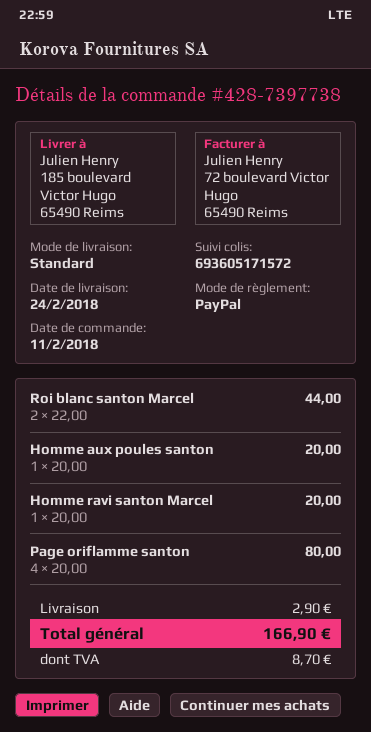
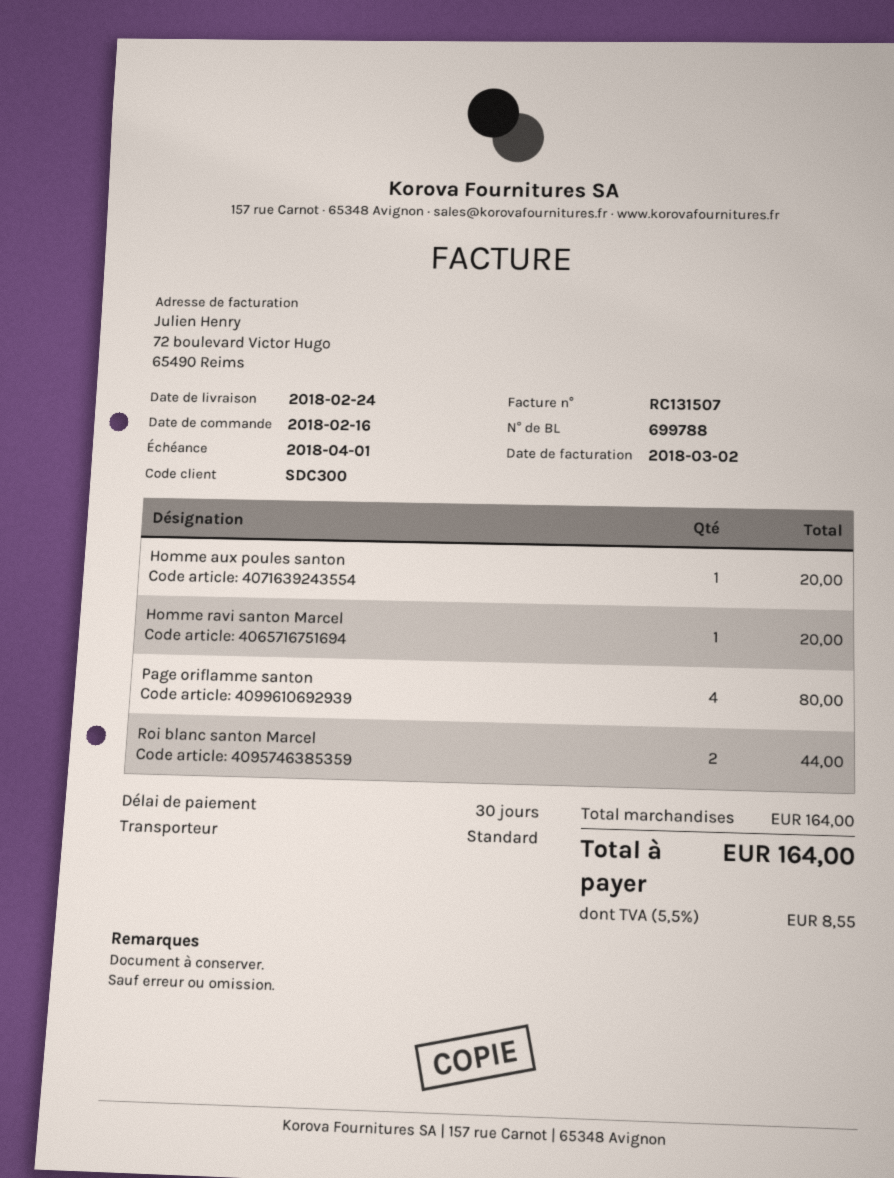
order date: 2018-02-11 -> 2018-02-16
shipping: 2.90 -> none
tax: 8.70 -> 8.55
total: 166.90 -> 164.00

